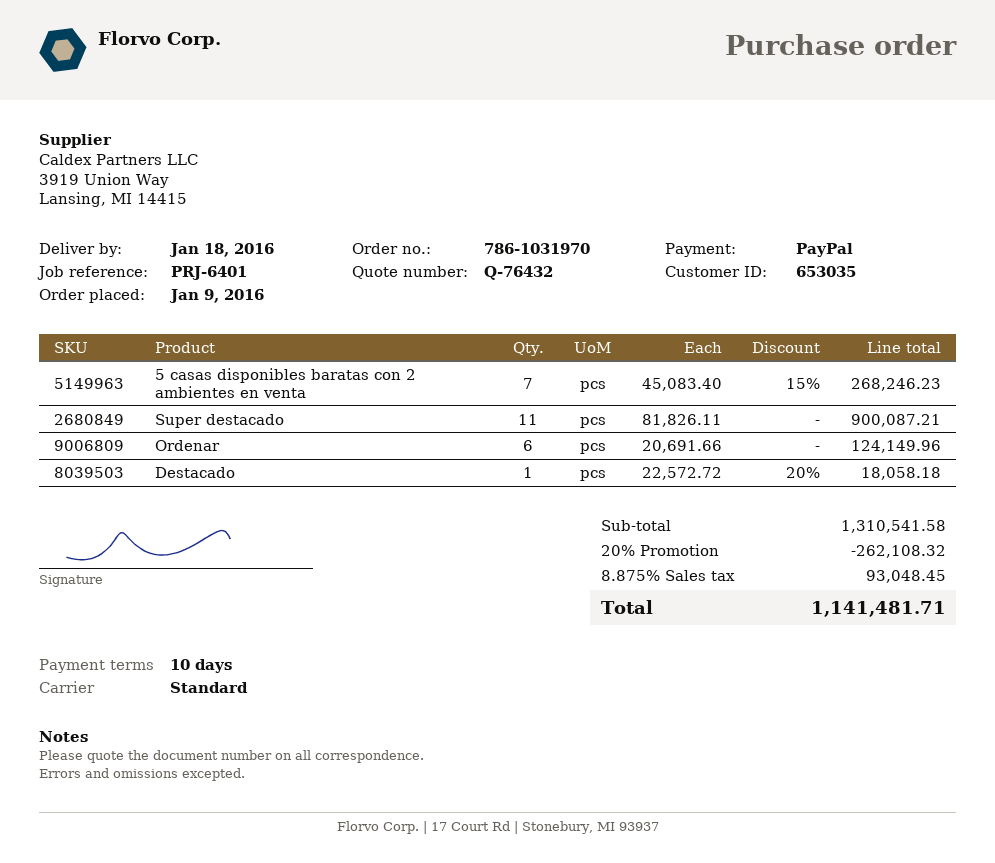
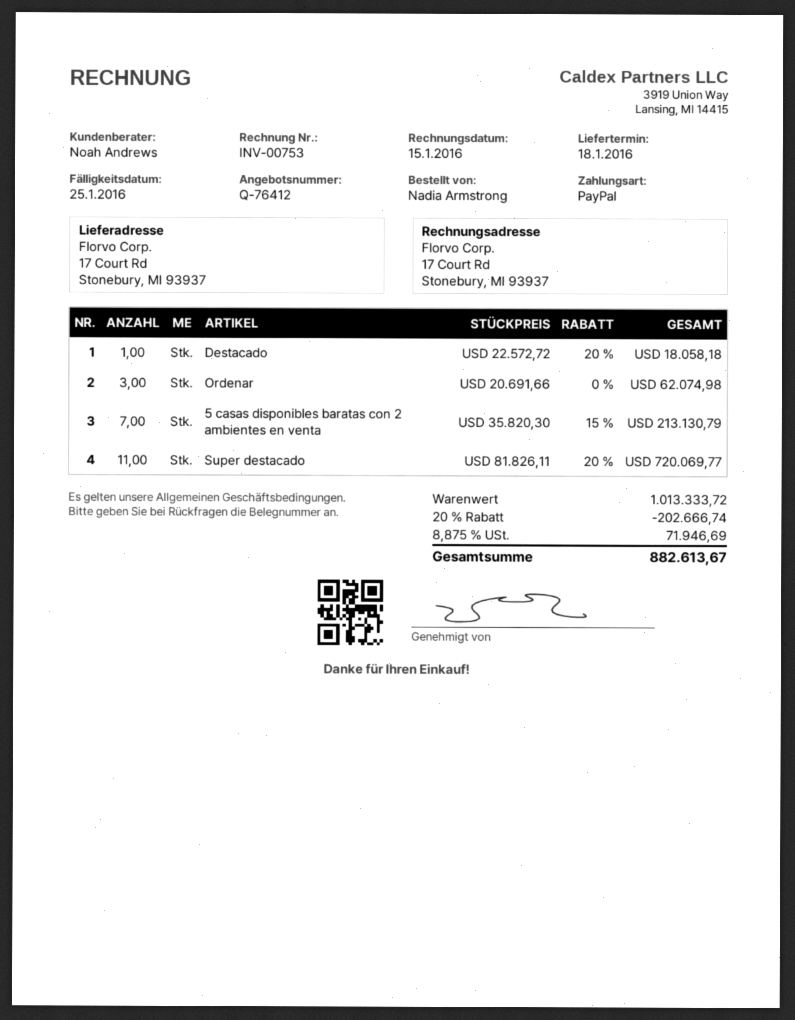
quote number: Q-76432 -> Q-76412
5 casas disponibles baratas con 2 ambientes en venta: 7 x 45083.40 - 15% = 268246.23 -> 7 x 35820.30 - 15% = 213130.79
Super destacado: 11 x 81826.11 = 900087.21 -> 11 x 81826.11 - 20% = 720069.77
Ordenar: 6 x 20691.66 = 124149.96 -> 3 x 20691.66 = 62074.98
subtotal: 1310541.58 -> 1013333.72
discount: 20% = 262108.32 -> 20% = 202666.74
tax: 8.875% = 93048.45 -> 8.875% = 71946.69
total: 1141481.71 -> 882613.67

